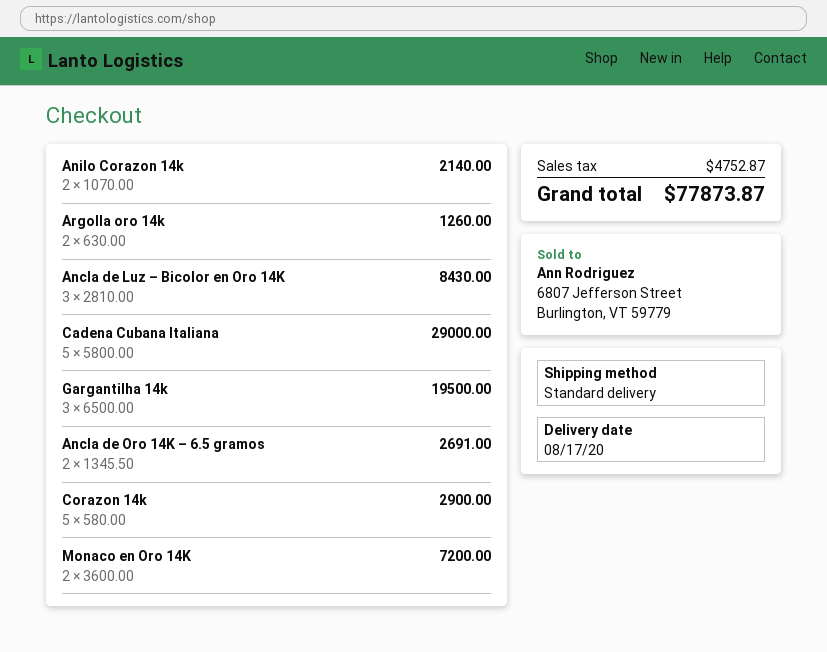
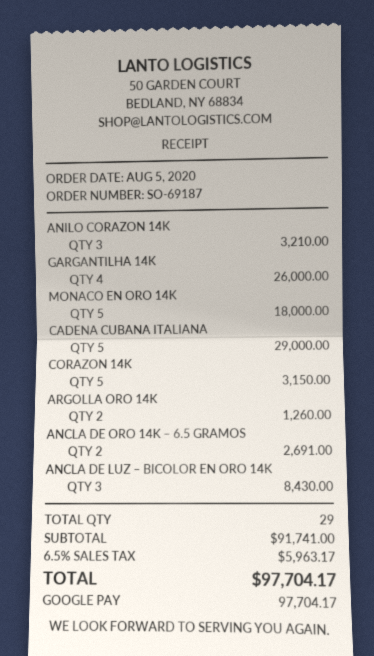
Anilo Corazon 14k: 2 for 2140.00 -> 3 for 3210.00
Gargantilha 14k: 3 for 19500.00 -> 4 for 26000.00
Corazon 14k: 5 for 2900.00 -> 5 for 3150.00
Monaco en Oro 14K: 2 for 7200.00 -> 5 for 18000.00
tax: 4752.87 -> 5963.17
total: 77873.87 -> 97704.17

